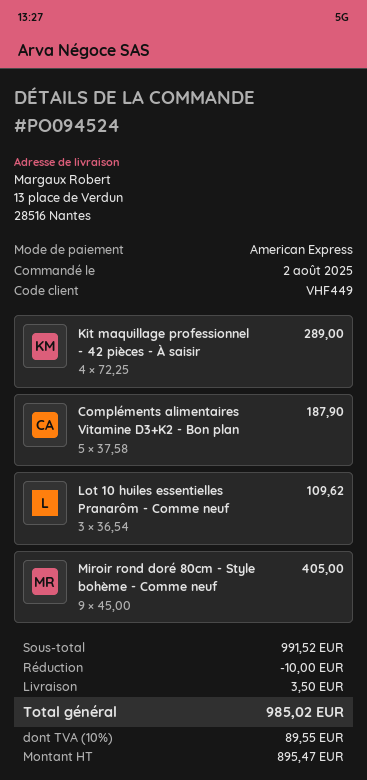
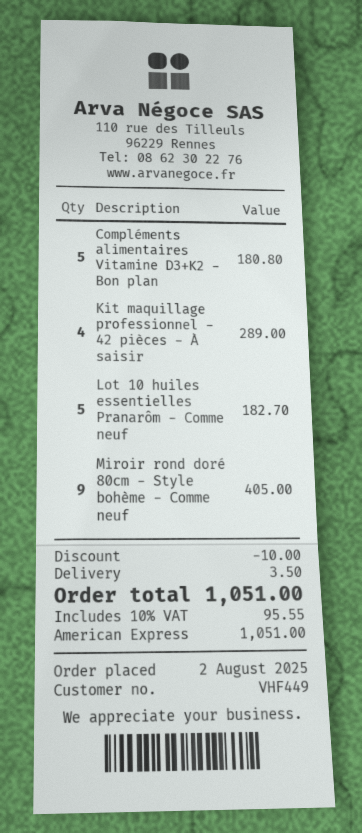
Compléments alimentaires Vitamine D3+K2 - Bon plan: 5 for 187.90 -> 5 for 180.80
Lot 10 huiles essentielles Pranarôm - Comme neuf: 3 for 109.62 -> 5 for 182.70
tax: 10% = 89.55 -> 10% = 95.55
total: 985.02 -> 1051.00

